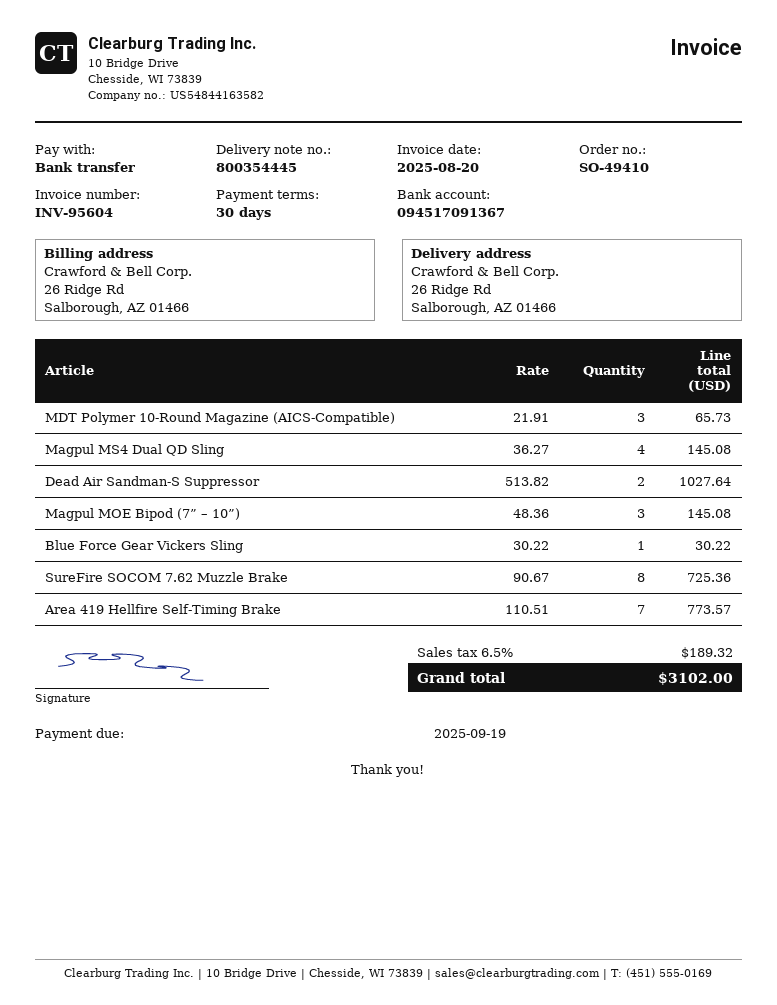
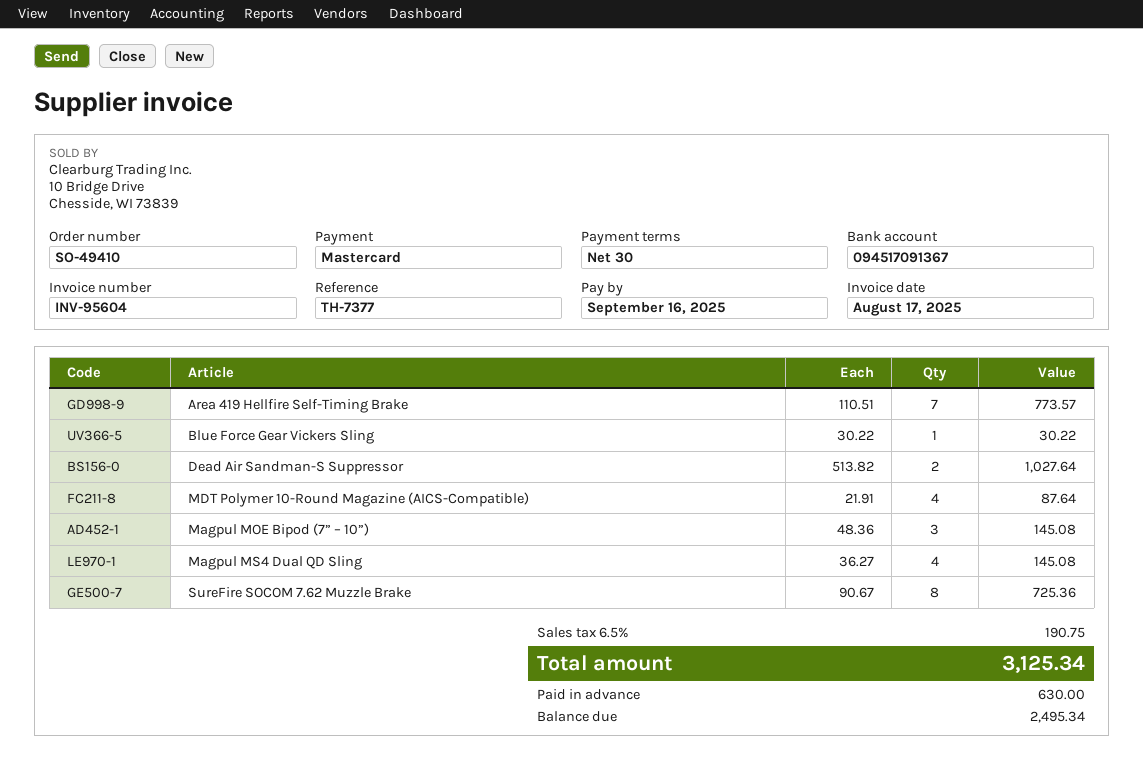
invoice date: 2025-08-20 -> 2025-08-17
due date: 2025-09-19 -> 2025-09-16
payment method: bank transfer -> Mastercard
MDT Polymer 10-Round Magazine (AICS-Compatible): 3 x 21.91 = 65.73 -> 4 x 21.91 = 87.64
tax: 6.5% = 189.32 -> 6.5% = 190.75
total: 3102.00 -> 3125.34

